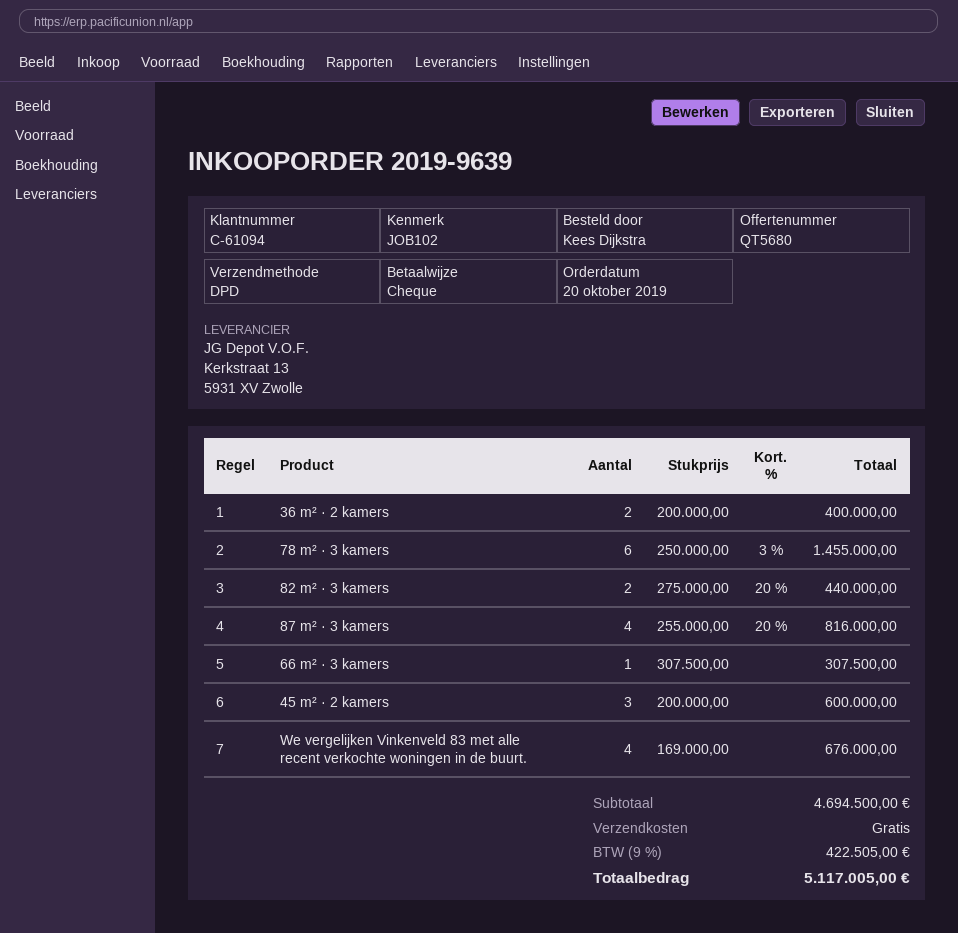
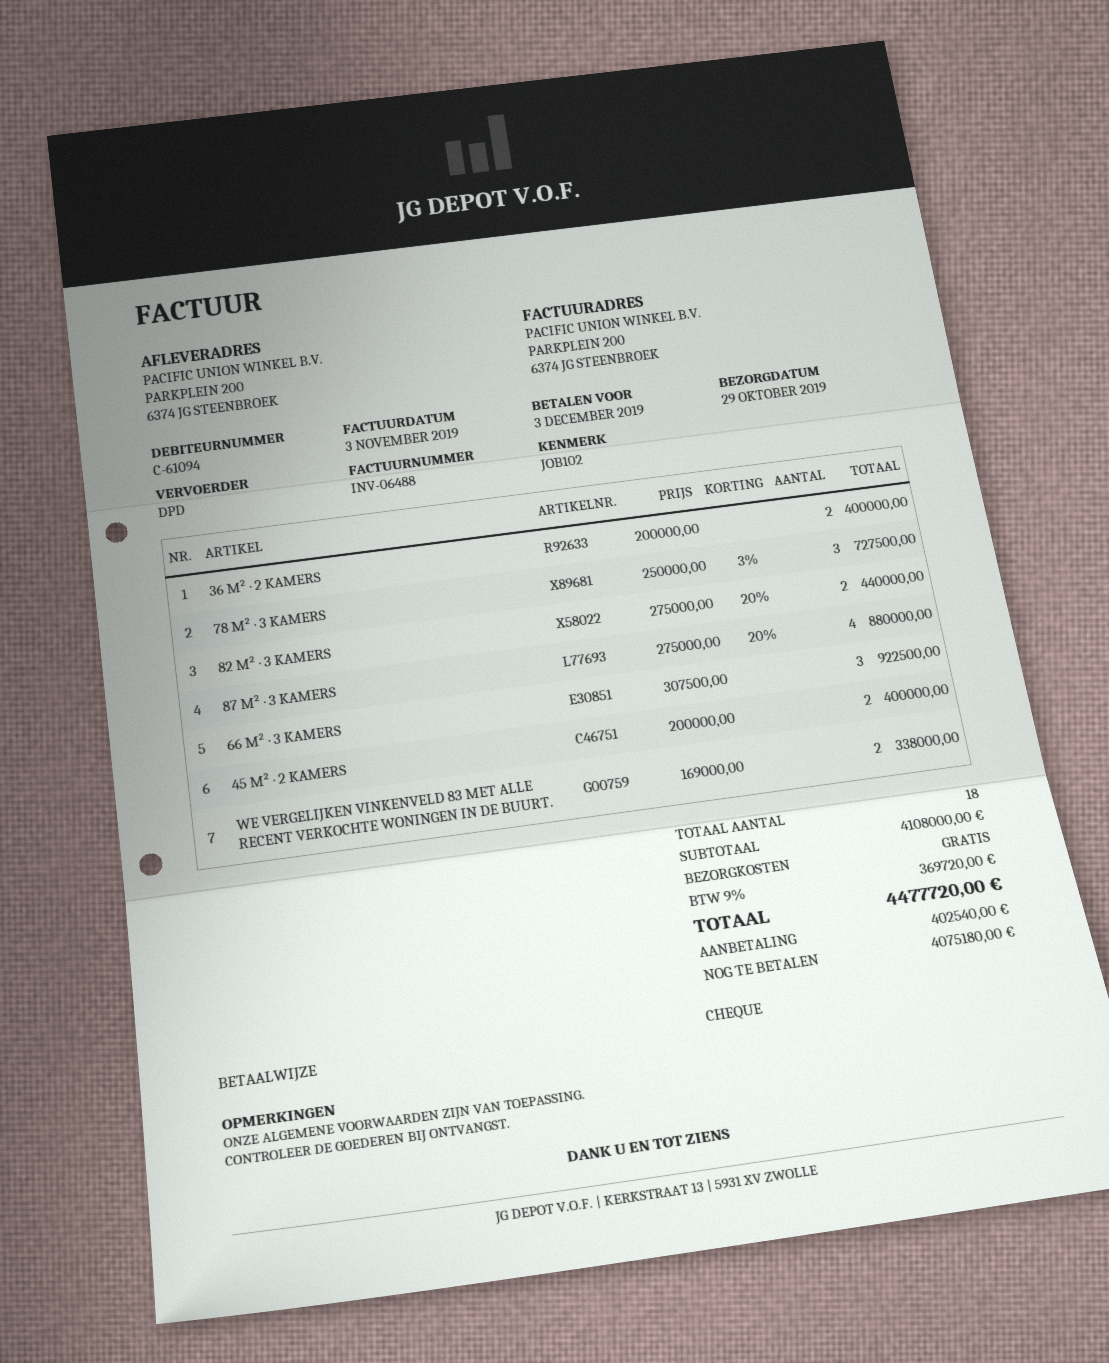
78 m² · 3 kamers: 6 x 250000.00 - 3% = 1455000.00 -> 3 x 250000.00 - 3% = 727500.00
87 m² · 3 kamers: 4 x 255000.00 - 20% = 816000.00 -> 4 x 275000.00 - 20% = 880000.00
66 m² · 3 kamers: 1 x 307500.00 = 307500.00 -> 3 x 307500.00 = 922500.00
45 m² · 2 kamers: 3 x 200000.00 = 600000.00 -> 2 x 200000.00 = 400000.00
We vergelijken Vinkenveld 83 met alle recent verkochte woningen in de buurt.: 4 x 169000.00 = 676000.00 -> 2 x 169000.00 = 338000.00
subtotal: 4694500.00 -> 4108000.00
tax: 9% = 422505.00 -> 9% = 369720.00
total: 5117005.00 -> 4477720.00

